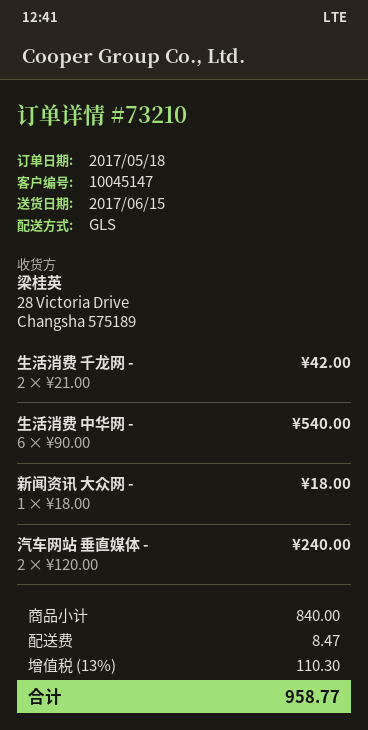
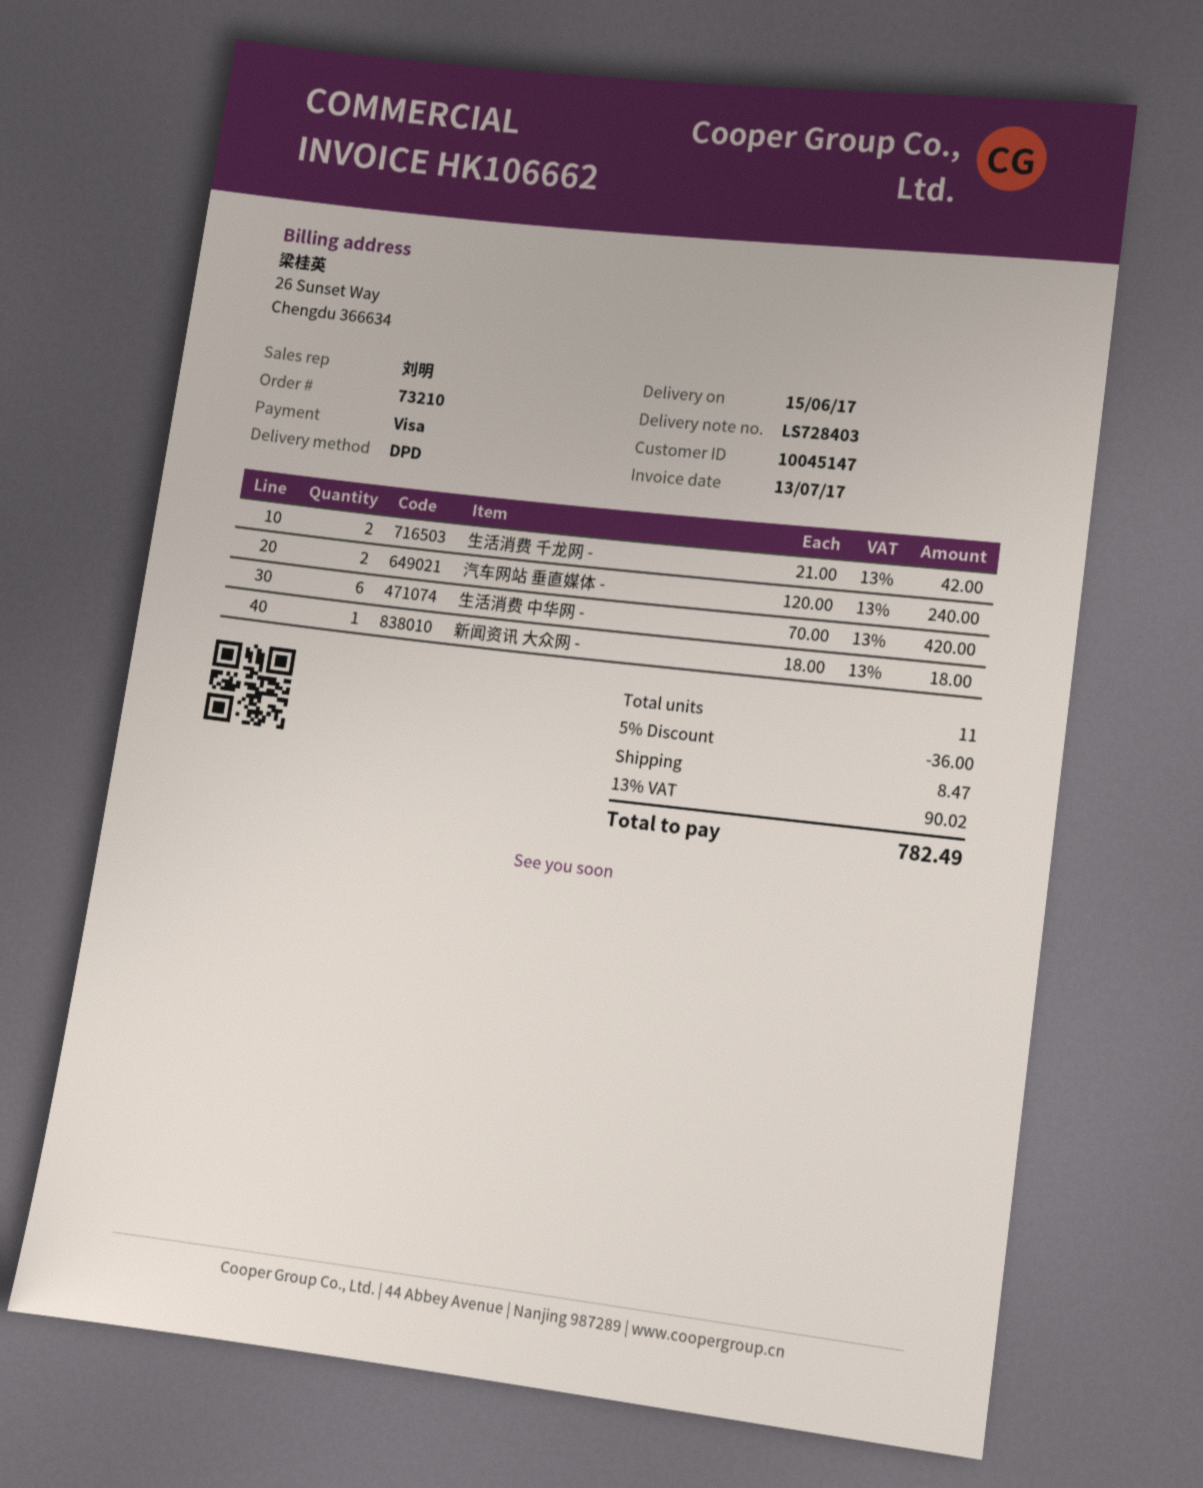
shipping method: GLS -> DPD
生活消费 中华网 -: 6 x 90.00 = 540.00 -> 6 x 70.00 = 420.00
discount: none -> 5% = 36.00
tax: 13% = 110.30 -> 13% = 90.02
total: 958.77 -> 782.49

